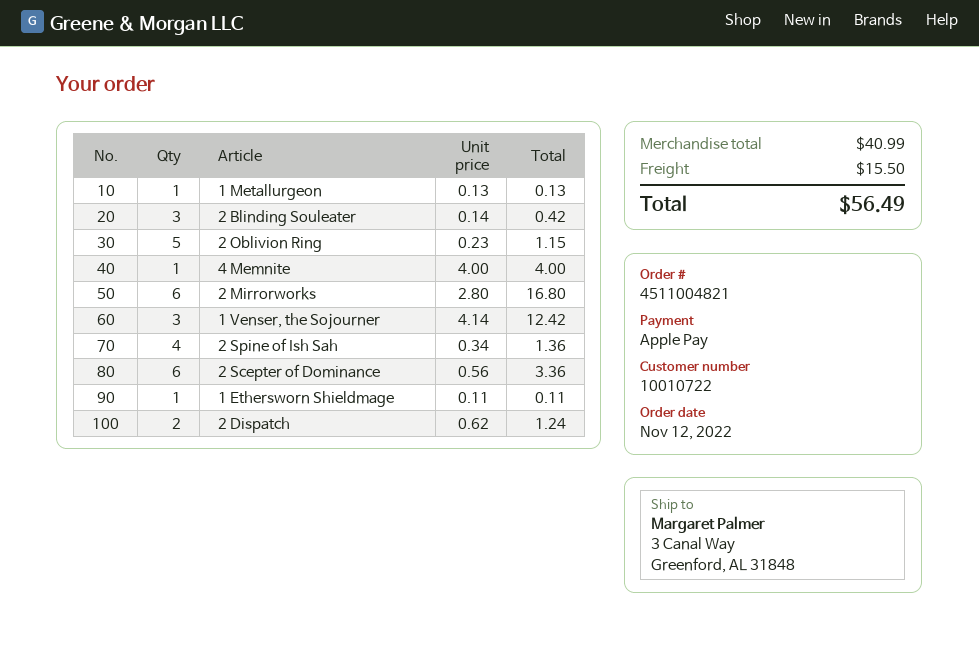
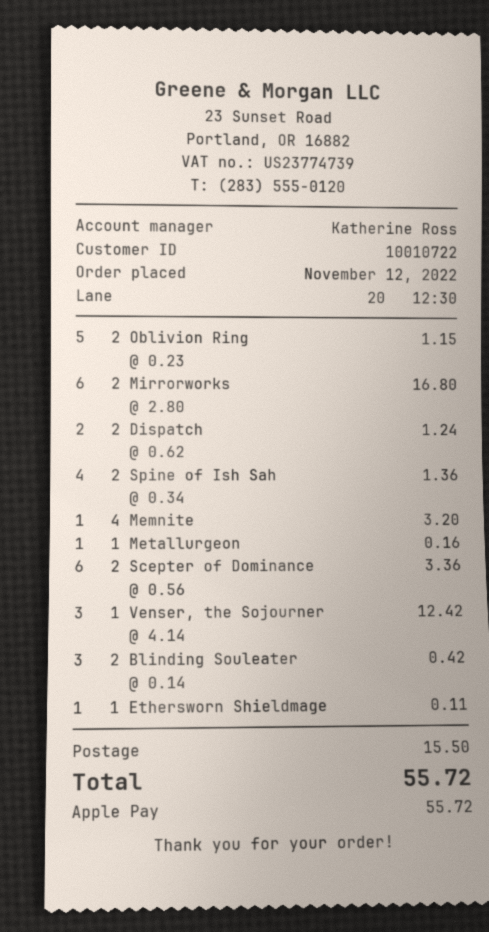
1 Metallurgeon: 1 x 0.13 = 0.13 -> 1 x 0.16 = 0.16
4 Memnite: 1 x 4.00 = 4.00 -> 1 x 3.20 = 3.20
total: 56.49 -> 55.72

